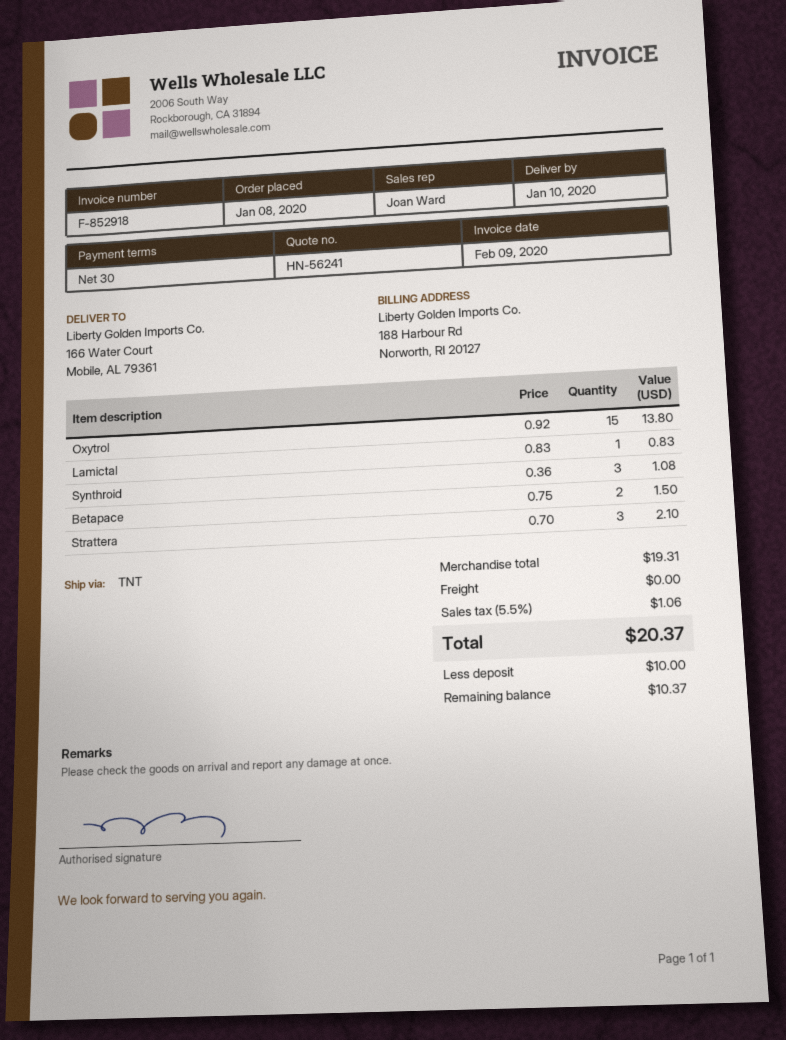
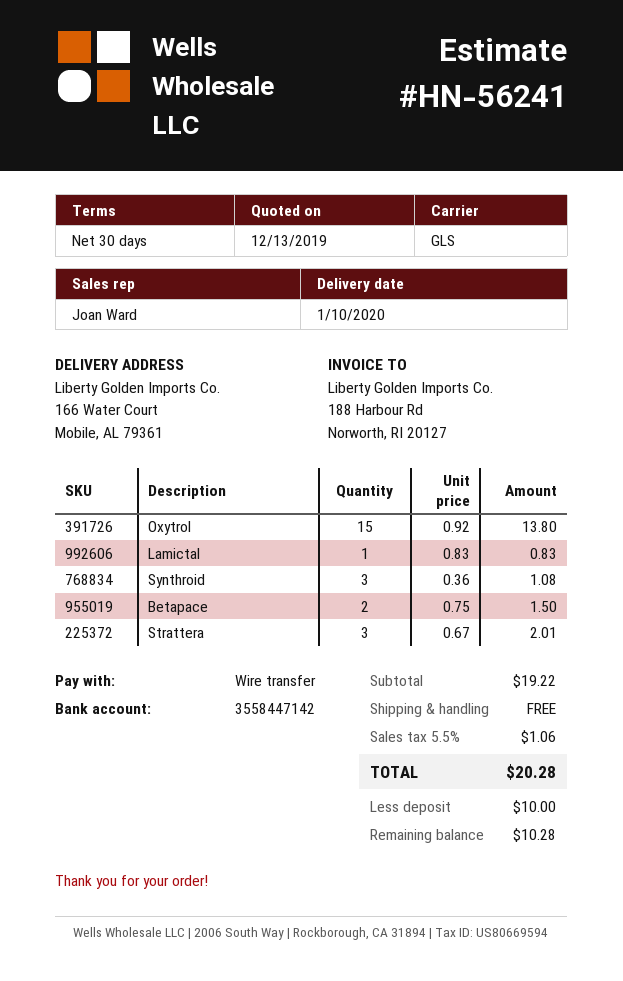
shipping method: TNT -> GLS
Strattera: 3 x 0.70 = 2.10 -> 3 x 0.67 = 2.01
subtotal: 19.31 -> 19.22
total: 20.37 -> 20.28
balance: 10.37 -> 10.28

